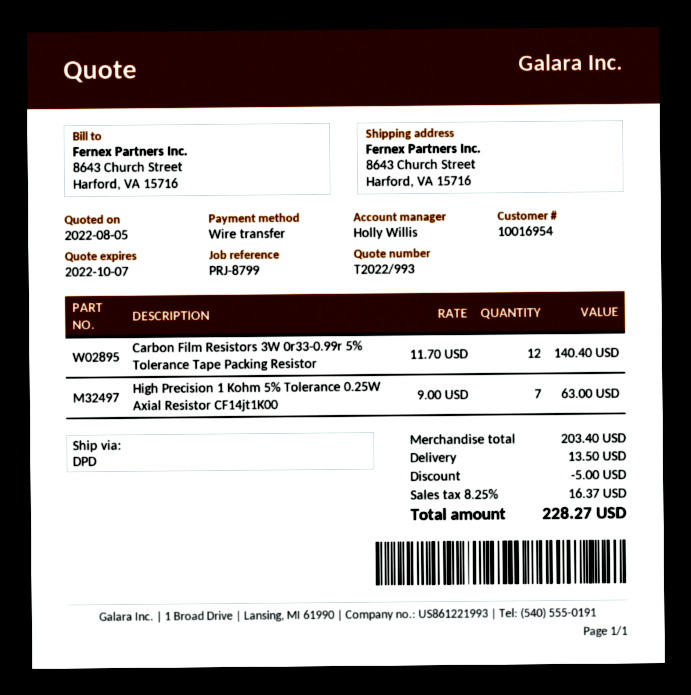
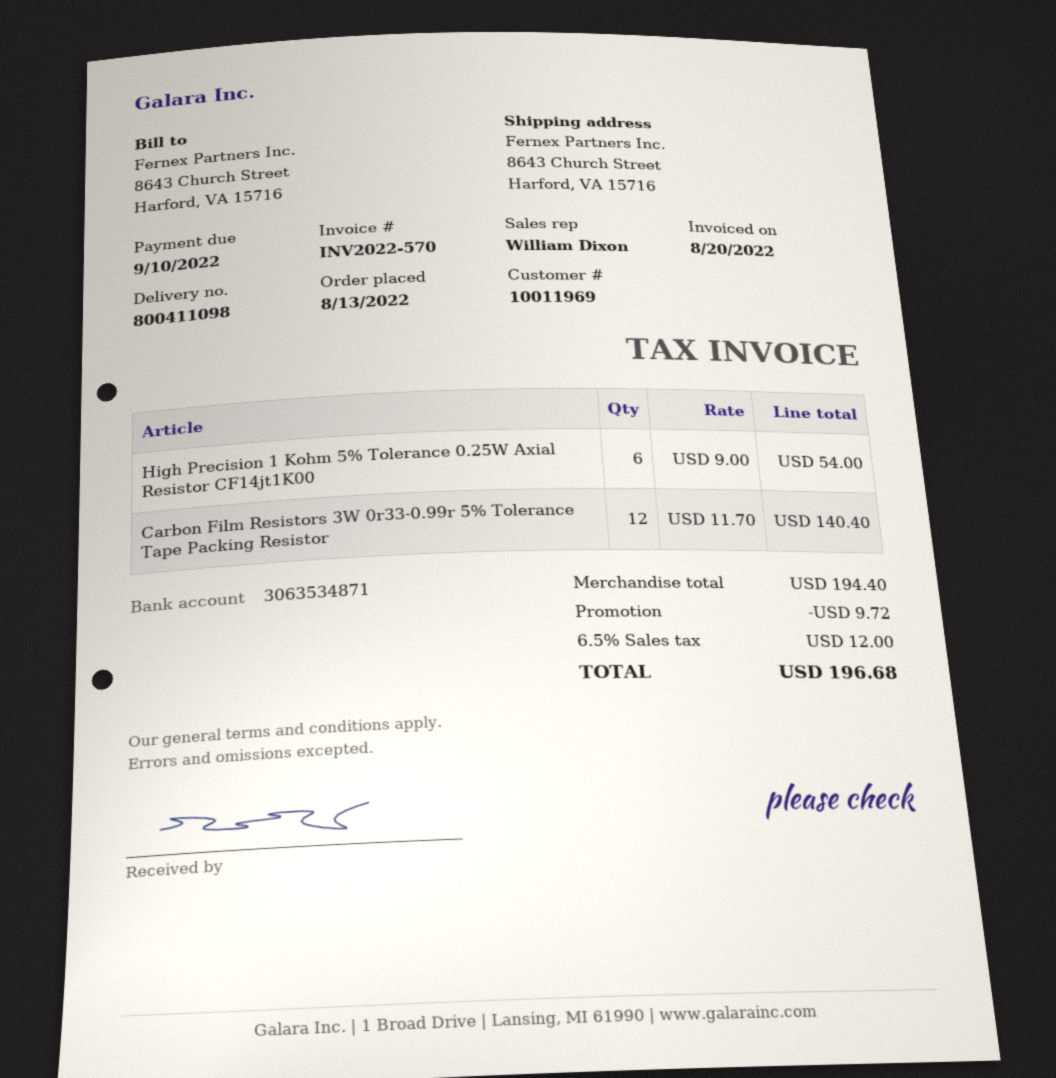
customer number: 10016954 -> 10011969
sales rep: Holly Willis -> William Dixon
High Precision 1 Kohm 5% Tolerance 0.25W Axial Resistor CF14jt1K00: 7 x 9.00 = 63.00 -> 6 x 9.00 = 54.00
subtotal: 203.40 -> 194.40
discount: 5.00 -> 9.72
shipping: 13.50 -> none
tax: 8.25% = 16.37 -> 6.5% = 12.00
total: 228.27 -> 196.68

